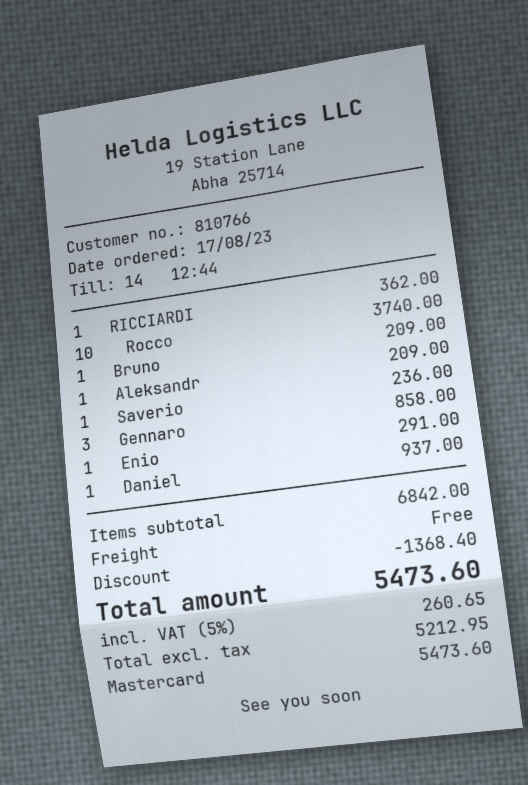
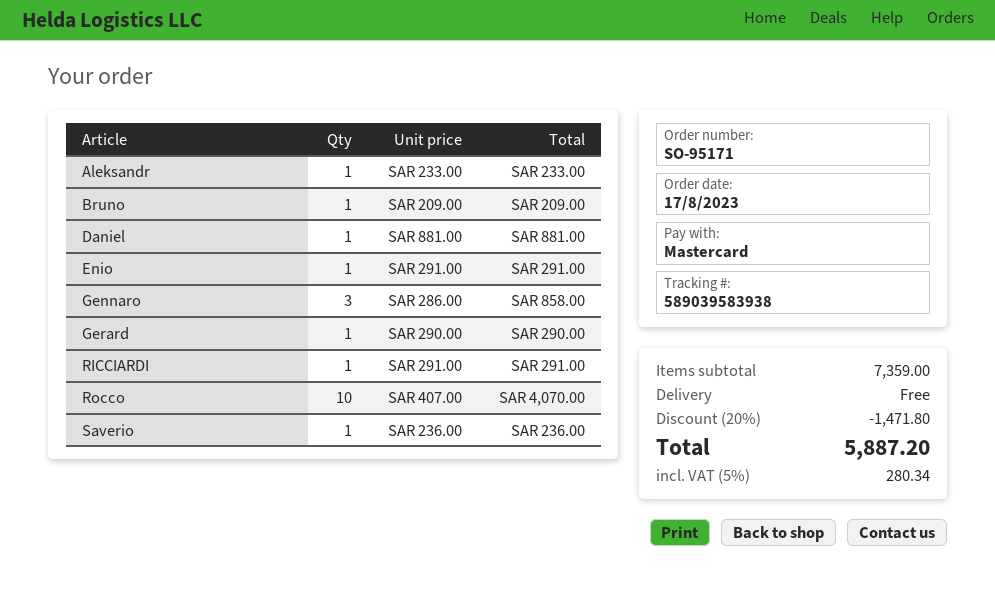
RICCIARDI: 1 for 362.00 -> 1 for 291.00
Rocco: 10 for 3740.00 -> 10 for 4070.00
Aleksandr: 1 for 209.00 -> 1 for 233.00
Daniel: 1 for 937.00 -> 1 for 881.00
Gerard: none -> 1 for 290.00
subtotal: 6842.00 -> 7359.00
discount: 1368.40 -> 1471.80
tax: 5% = 260.65 -> 5% = 280.34
total: 5473.60 -> 5887.20

